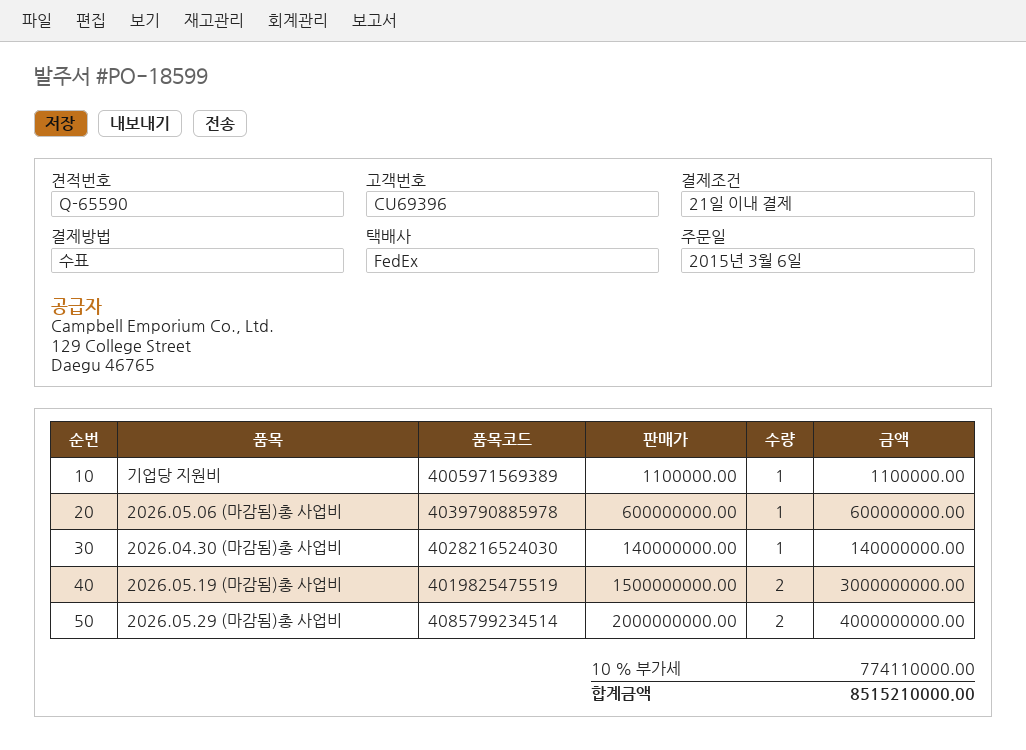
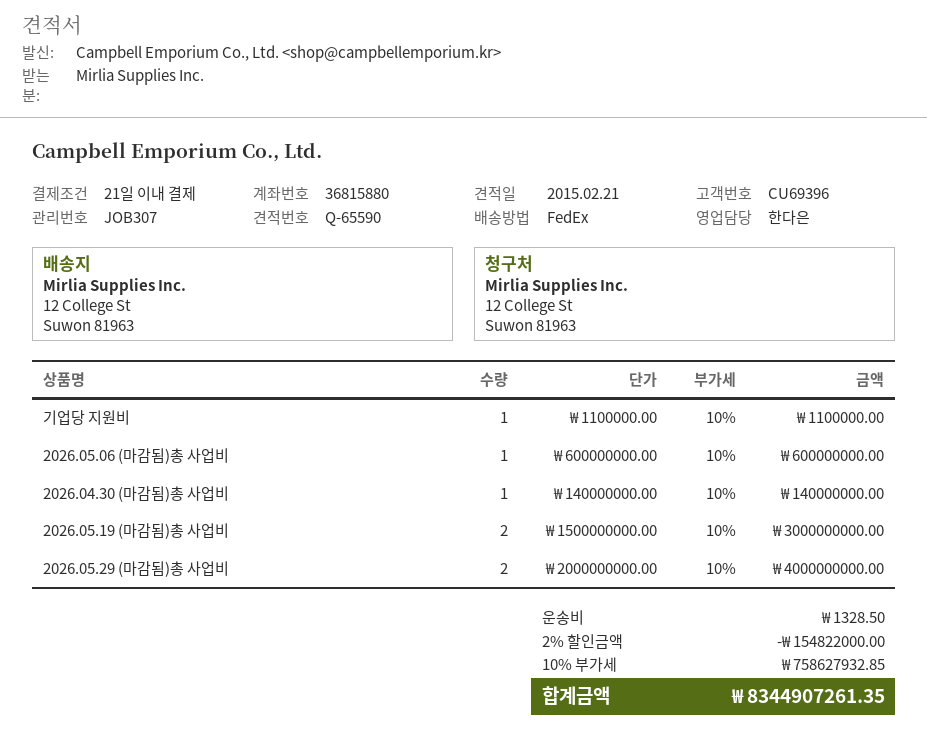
discount: none -> 2% = 154822000.00
shipping: none -> 1328.50
tax: 10% = 774110000.00 -> 10% = 758627932.85
total: 8515210000.00 -> 8344907261.35

